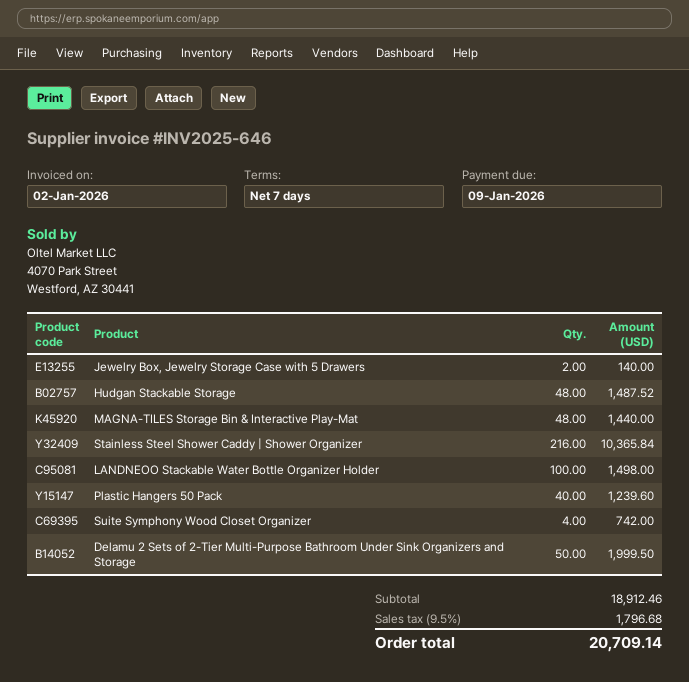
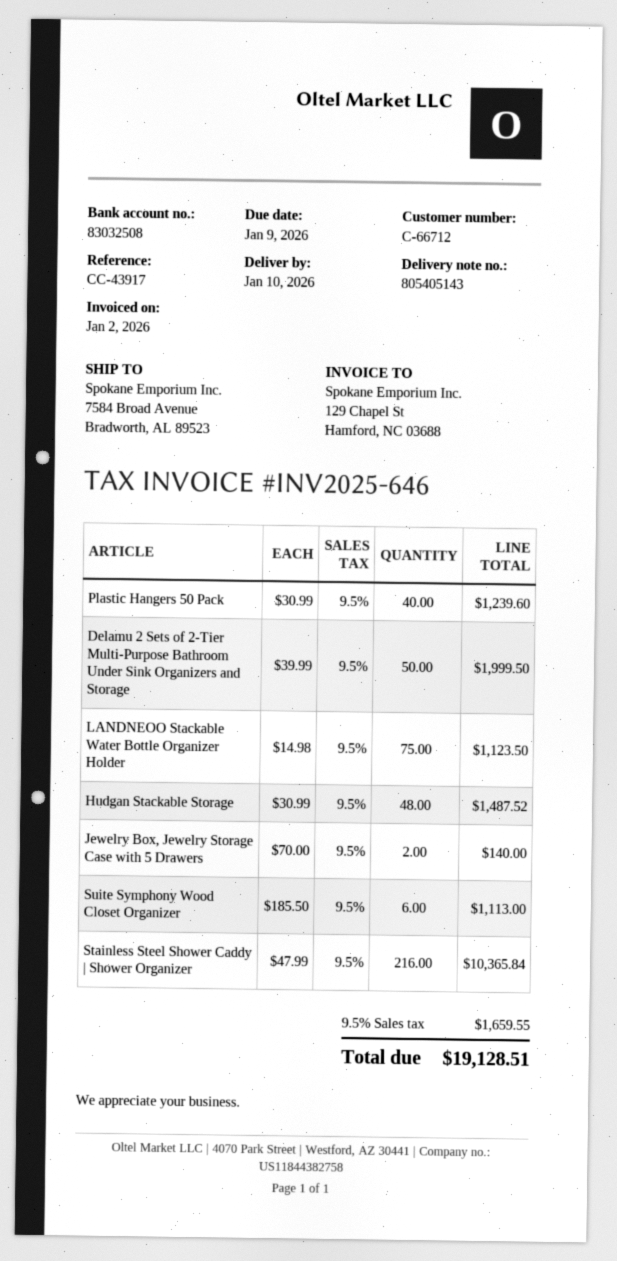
MAGNA-TILES Storage Bin & Interactive Play-Mat: 48 for 1440.00 -> none
LANDNEOO Stackable Water Bottle Organizer Holder: 100 for 1498.00 -> 75 for 1123.50
Suite Symphony Wood Closet Organizer: 4 for 742.00 -> 6 for 1113.00
tax: 9.5% = 1796.68 -> 9.5% = 1659.55
total: 20709.14 -> 19128.51

